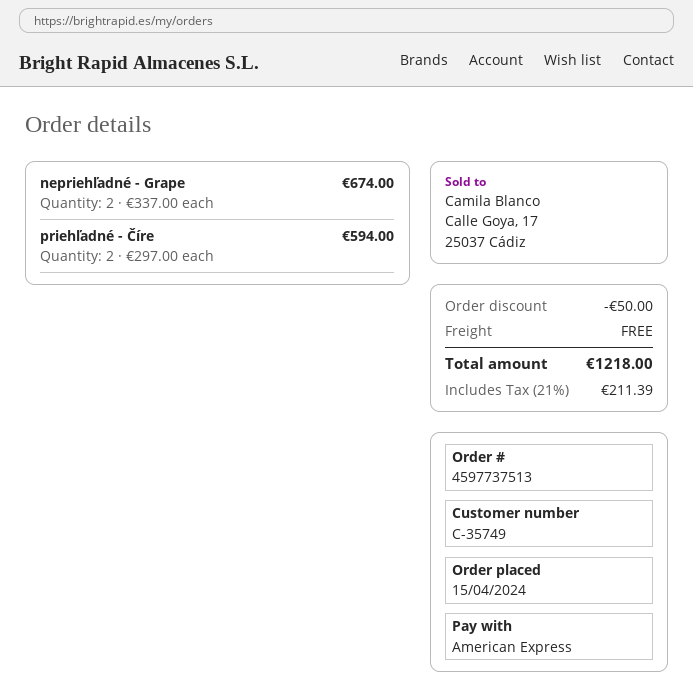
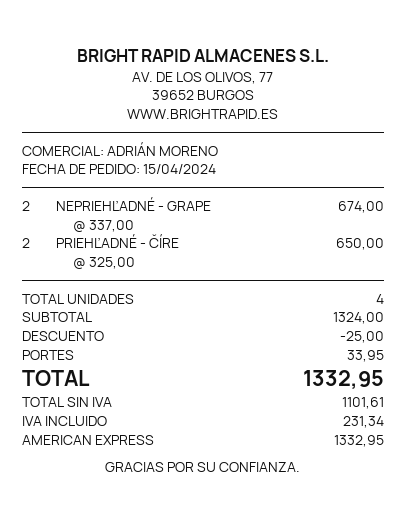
priehľadné - Číre: 2 x 297.00 = 594.00 -> 2 x 325.00 = 650.00
discount: 50.00 -> 25.00
shipping: 0.00 -> 33.95
tax: 211.39 -> 231.34
total: 1218.00 -> 1332.95

